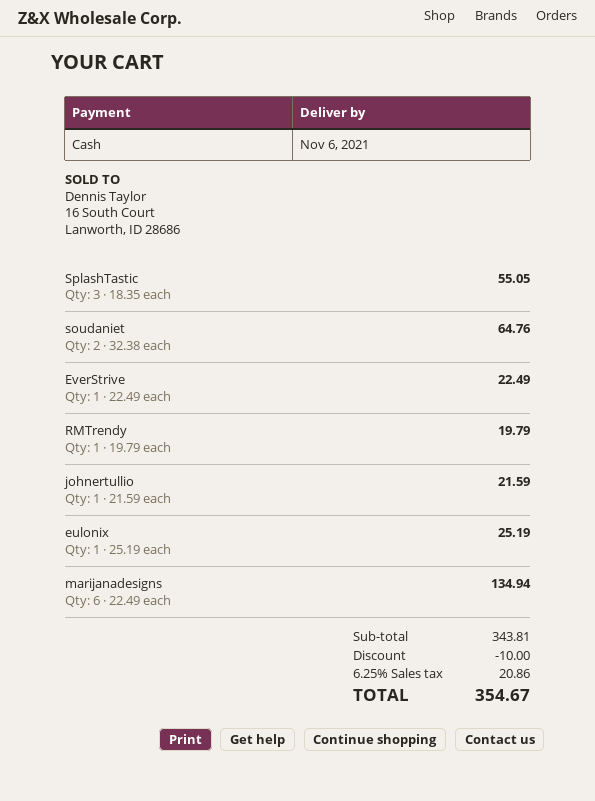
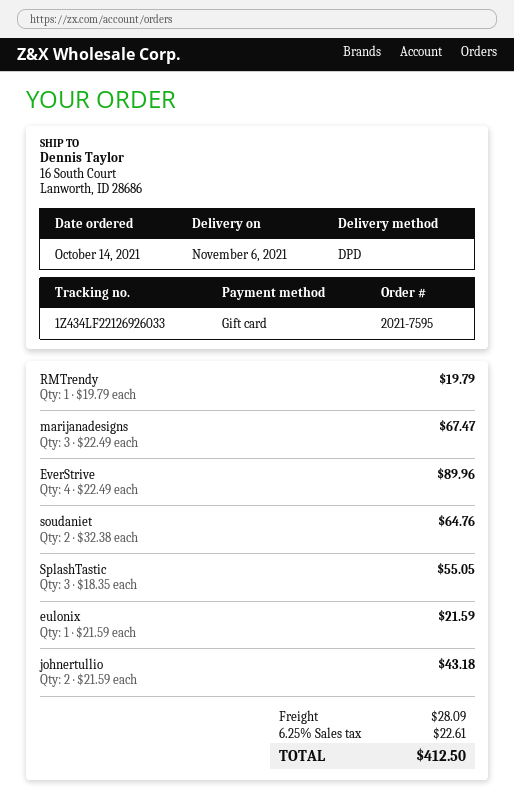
payment method: cash -> gift card
EverStrive: 1 x 22.49 = 22.49 -> 4 x 22.49 = 89.96
johnertullio: 1 x 21.59 = 21.59 -> 2 x 21.59 = 43.18
eulonix: 1 x 25.19 = 25.19 -> 1 x 21.59 = 21.59
marijanadesigns: 6 x 22.49 = 134.94 -> 3 x 22.49 = 67.47
discount: 10.00 -> none
shipping: none -> 28.09
tax: 6.25% = 20.86 -> 6.25% = 22.61
total: 354.67 -> 412.50

